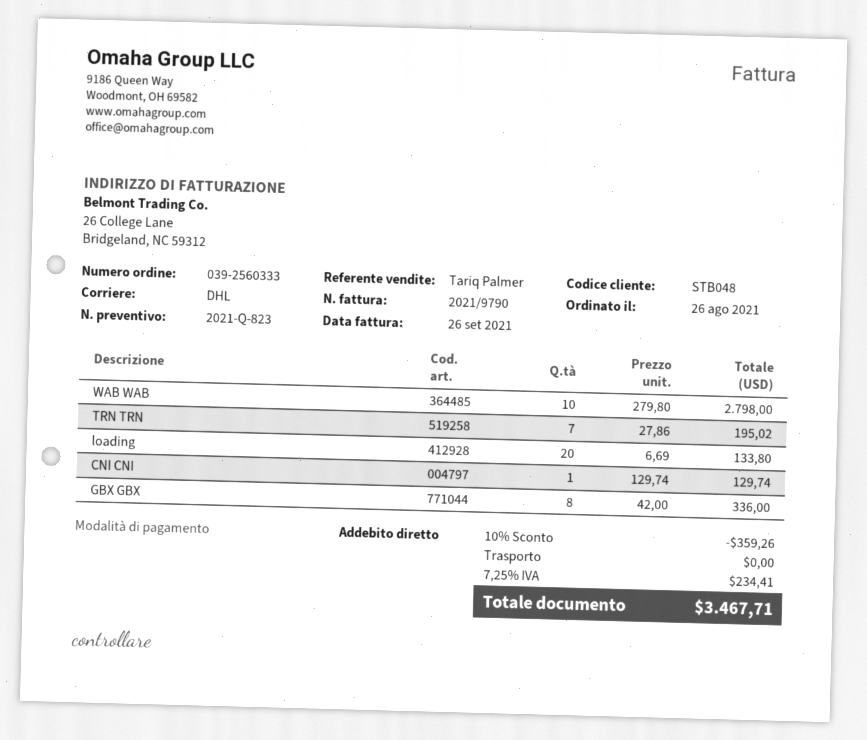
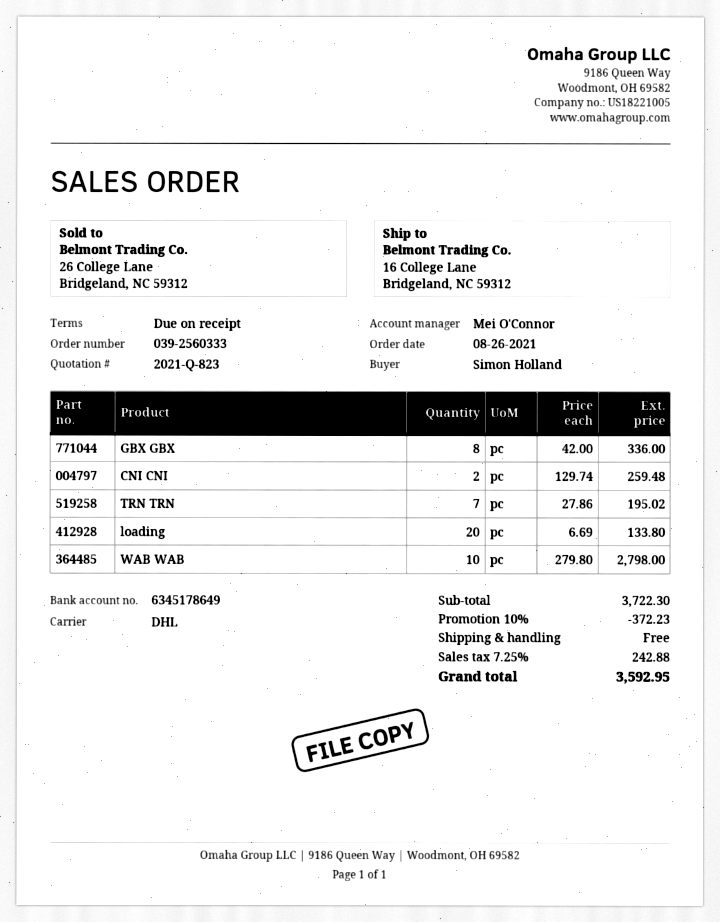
sales rep: Tariq Palmer -> Mei O'Connor
CNI CNI: 1 x 129.74 = 129.74 -> 2 x 129.74 = 259.48
discount: 10% = 359.26 -> 10% = 372.23
tax: 7.25% = 234.41 -> 7.25% = 242.88
total: 3467.71 -> 3592.95

